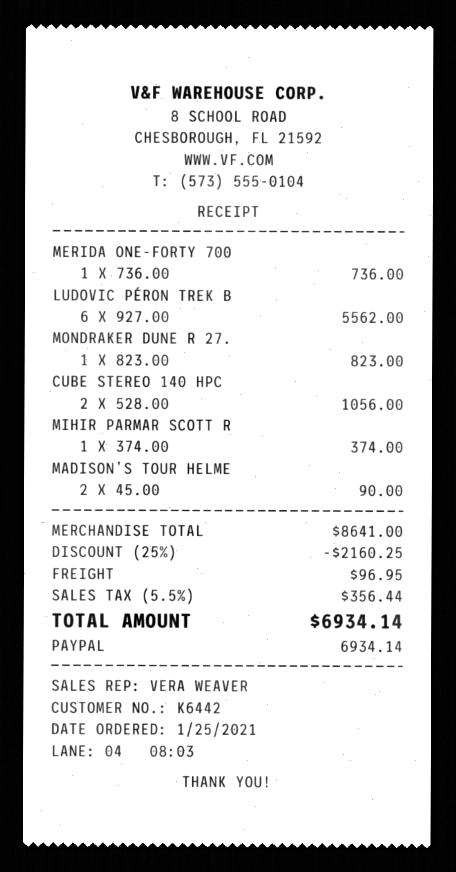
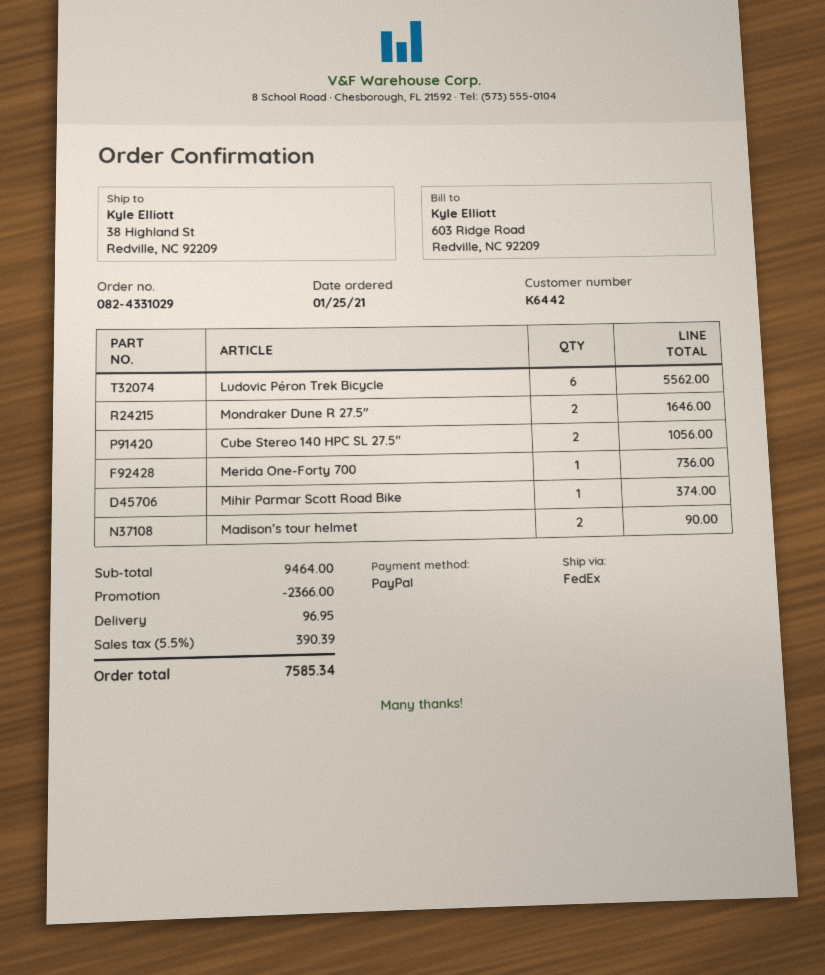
MONDRAKER DUNE R 27.: 1 for 823.00 -> 2 for 1646.00
subtotal: 8641.00 -> 9464.00
discount: 2160.25 -> 2366.00
tax: 5.5% = 356.44 -> 5.5% = 390.39
total: 6934.14 -> 7585.34

